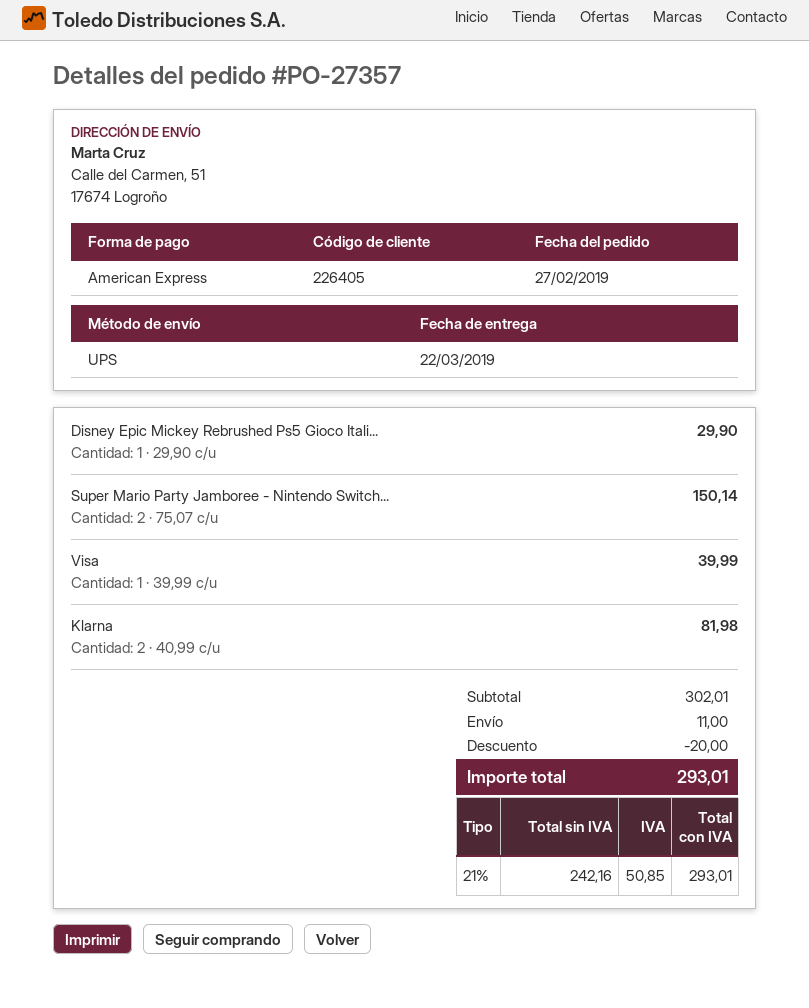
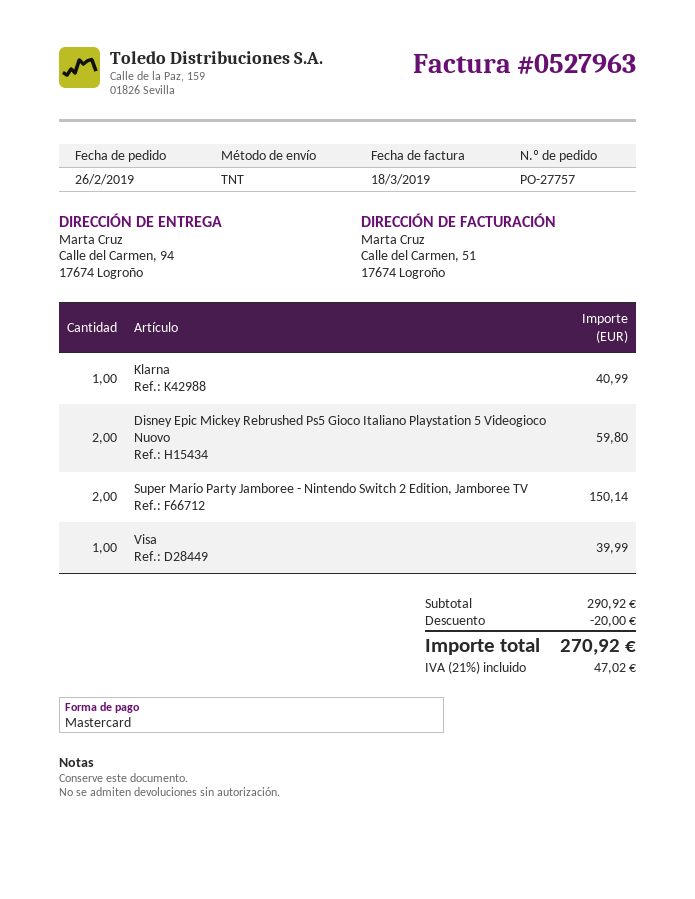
order number: PO-27357 -> PO-27757
order date: 2019-02-27 -> 2019-02-26
payment method: American Express -> Mastercard
shipping method: UPS -> TNT
ship to: Calle del Carmen, 51, 17674 Logroño -> Calle del Carmen, 94, 17674 Logroño
Disney Epic Mickey Rebrushed Ps5 Gioco Itali...: 1 for 29.90 -> 2 for 59.80
Klarna: 2 for 81.98 -> 1 for 40.99
subtotal: 302.01 -> 290.92
shipping: 11.00 -> none
tax: 21% = 50.85 -> 21% = 47.02
total: 293.01 -> 270.92

